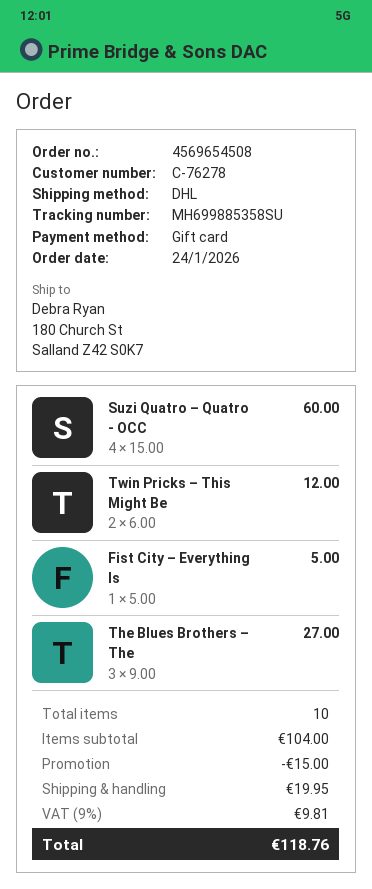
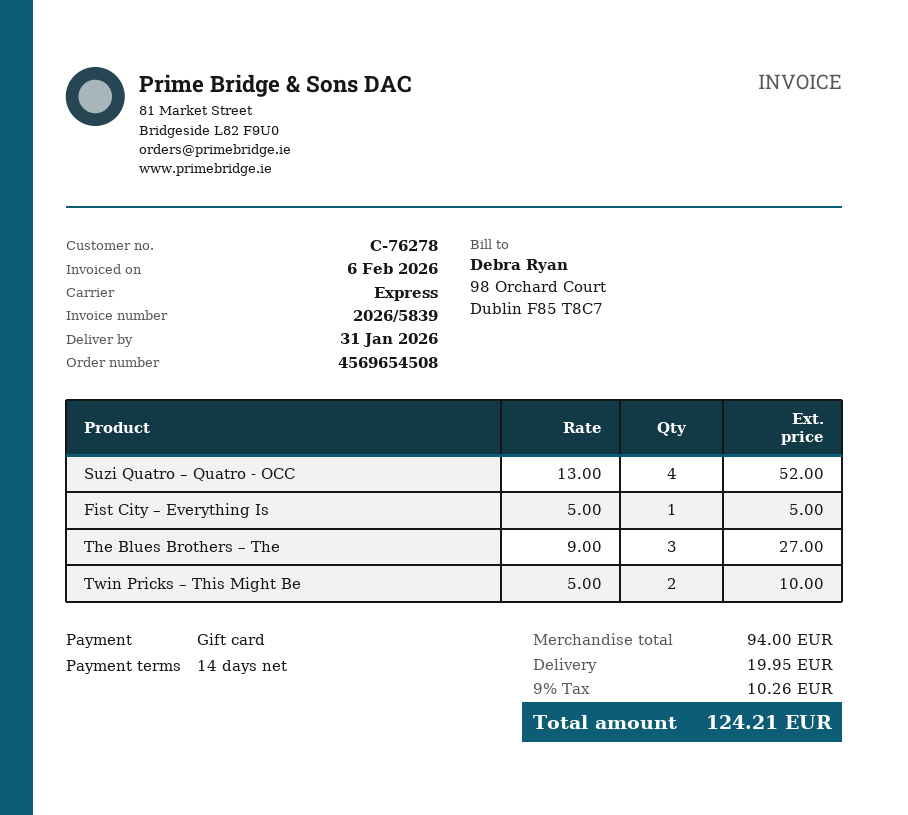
shipping method: DHL -> express
Suzi Quatro – Quatro - OCC: 4 x 15.00 = 60.00 -> 4 x 13.00 = 52.00
Twin Pricks – This Might Be: 2 x 6.00 = 12.00 -> 2 x 5.00 = 10.00
subtotal: 104.00 -> 94.00
discount: 15.00 -> none
tax: 9% = 9.81 -> 9% = 10.26
total: 118.76 -> 124.21

